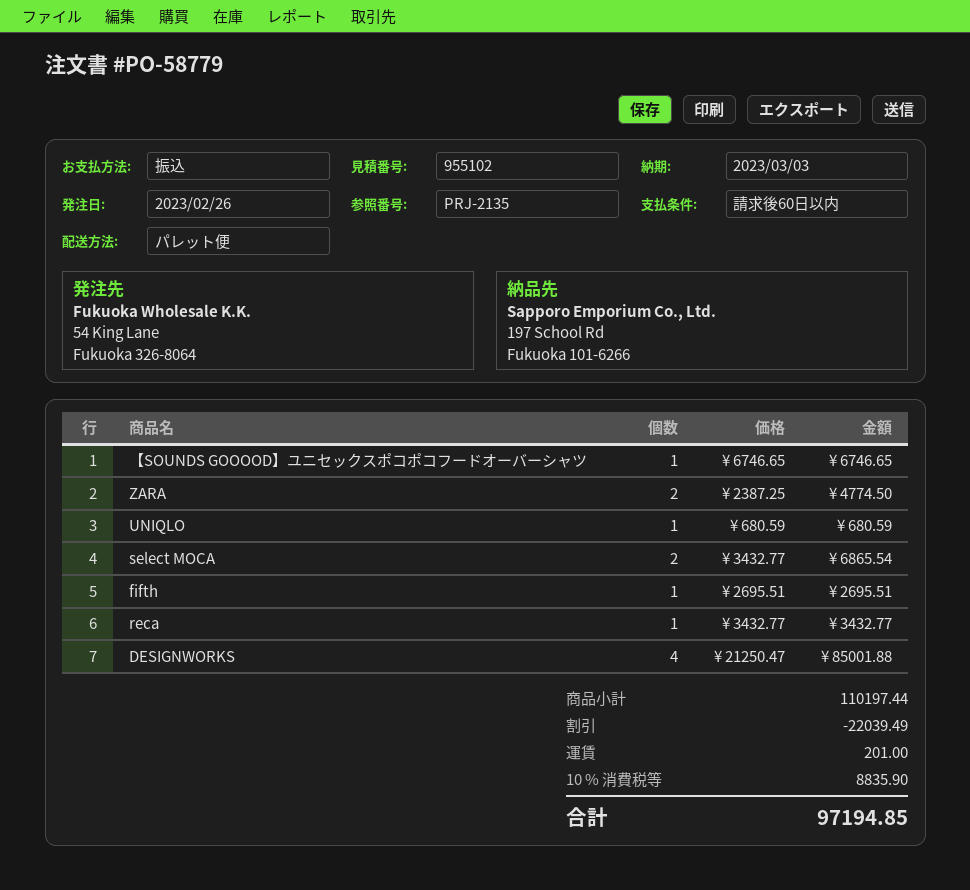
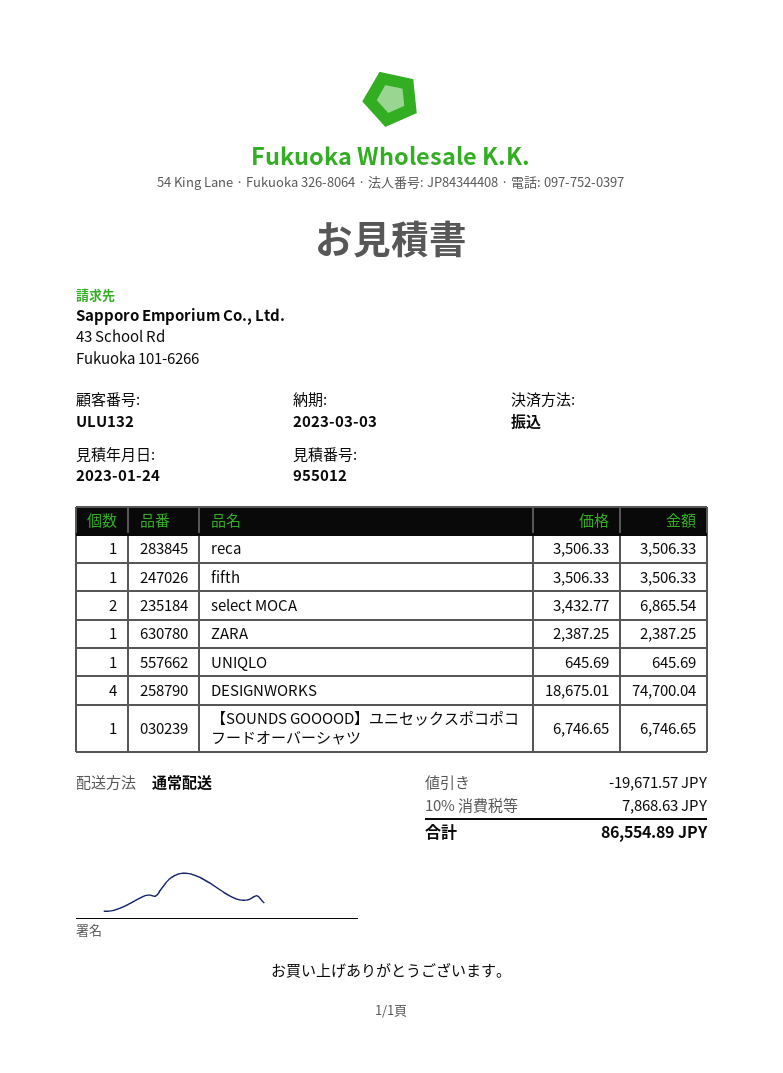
quote number: 955102 -> 955012
shipping method: pallet freight -> standard
ZARA: 2 x 2387.25 = 4774.50 -> 1 x 2387.25 = 2387.25
UNIQLO: 1 x 680.59 = 680.59 -> 1 x 645.69 = 645.69
fifth: 1 x 2695.51 = 2695.51 -> 1 x 3506.33 = 3506.33
reca: 1 x 3432.77 = 3432.77 -> 1 x 3506.33 = 3506.33
DESIGNWORKS: 4 x 21250.47 = 85001.88 -> 4 x 18675.01 = 74700.04
discount: 22039.49 -> 19671.57
shipping: 201.00 -> none
tax: 10% = 8835.90 -> 10% = 7868.63
total: 97194.85 -> 86554.89

